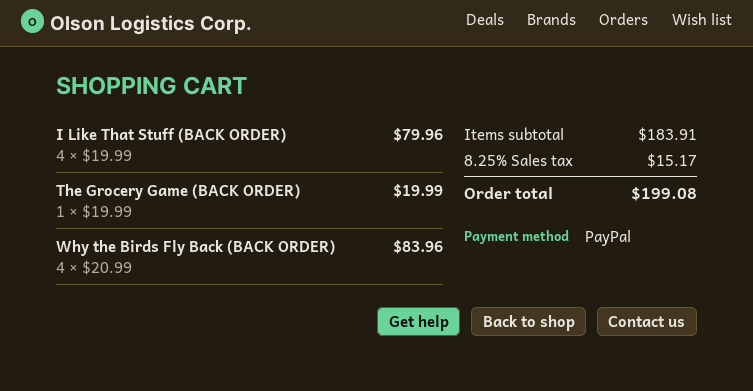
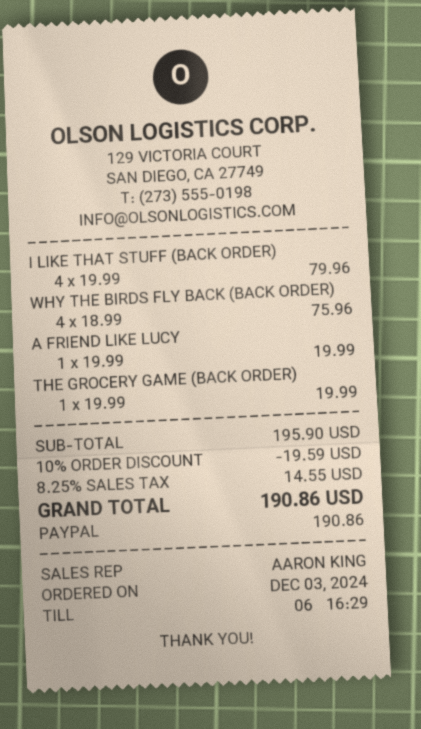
Why the Birds Fly Back (BACK ORDER): 4 x 20.99 = 83.96 -> 4 x 18.99 = 75.96
A FRIEND LIKE LUCY: none -> 1 x 19.99 = 19.99
subtotal: 183.91 -> 195.90
discount: none -> 10% = 19.59
tax: 8.25% = 15.17 -> 8.25% = 14.55
total: 199.08 -> 190.86

